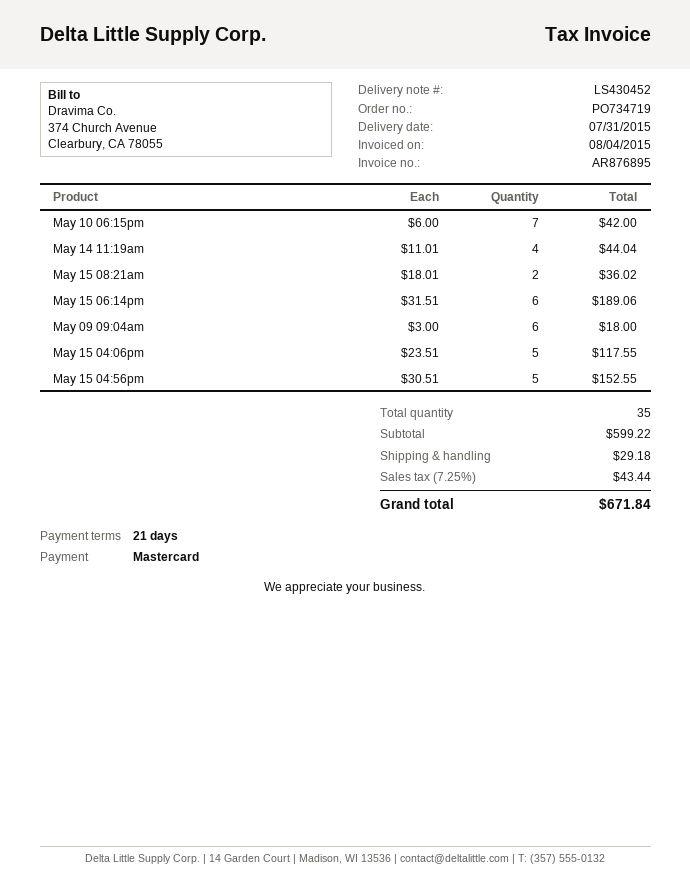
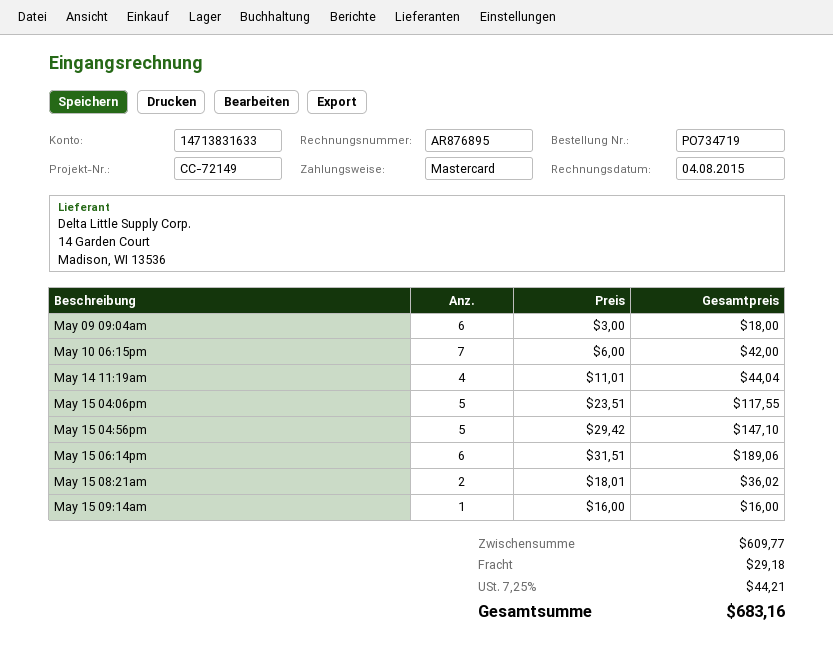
May 15 04:56pm: 5 x 30.51 = 152.55 -> 5 x 29.42 = 147.10
May 15 09:14am: none -> 1 x 16.00 = 16.00
subtotal: 599.22 -> 609.77
tax: 7.25% = 43.44 -> 7.25% = 44.21
total: 671.84 -> 683.16

